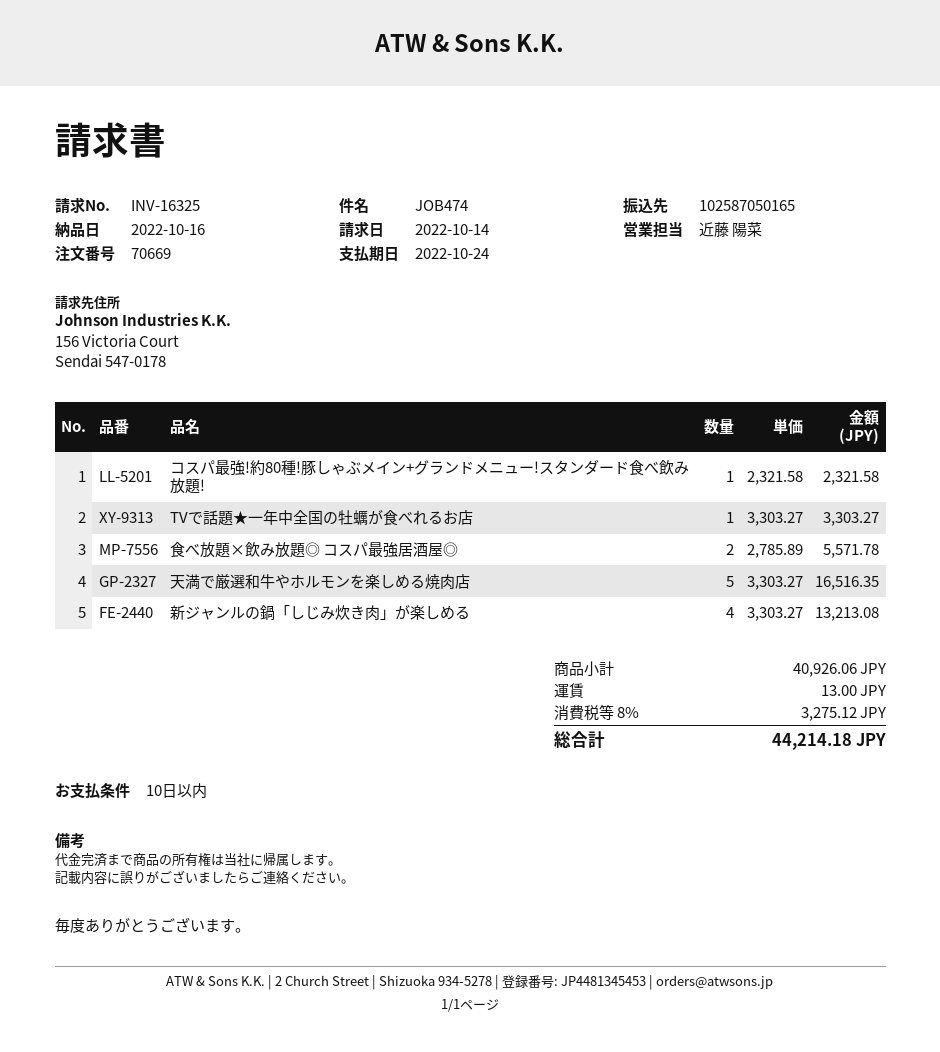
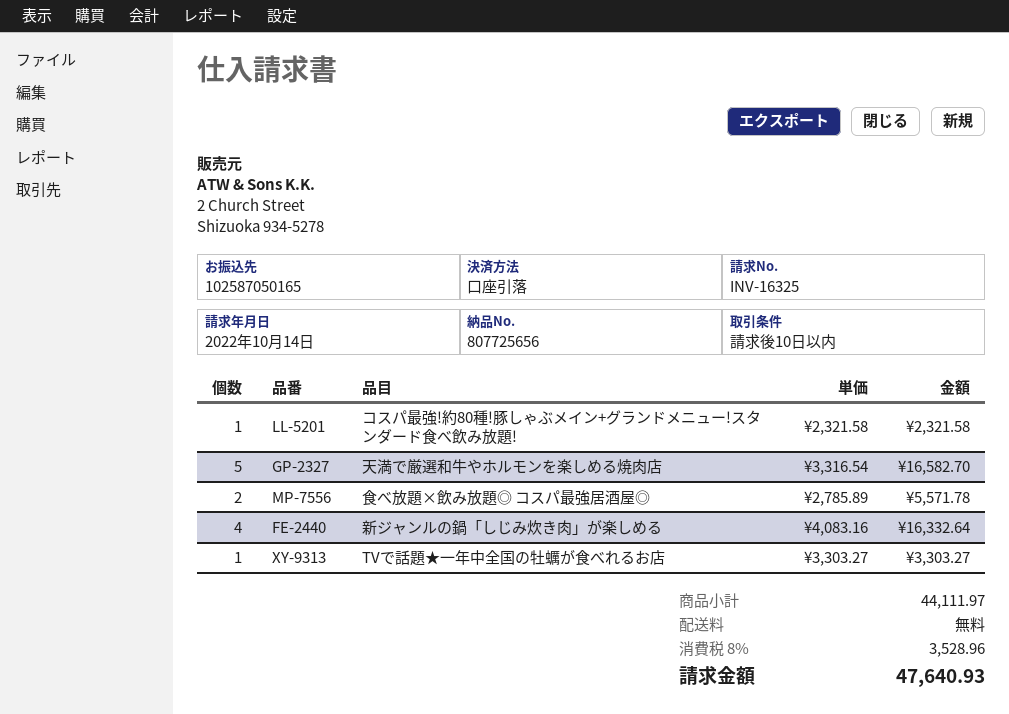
天満で厳選和牛やホルモンを楽しめる焼肉店: 5 x 3303.27 = 16516.35 -> 5 x 3316.54 = 16582.70
新ジャンルの鍋「しじみ炊き肉」が楽しめる: 4 x 3303.27 = 13213.08 -> 4 x 4083.16 = 16332.64
subtotal: 40926.06 -> 44111.97
shipping: 13.00 -> 0.00
tax: 8% = 3275.12 -> 8% = 3528.96
total: 44214.18 -> 47640.93

